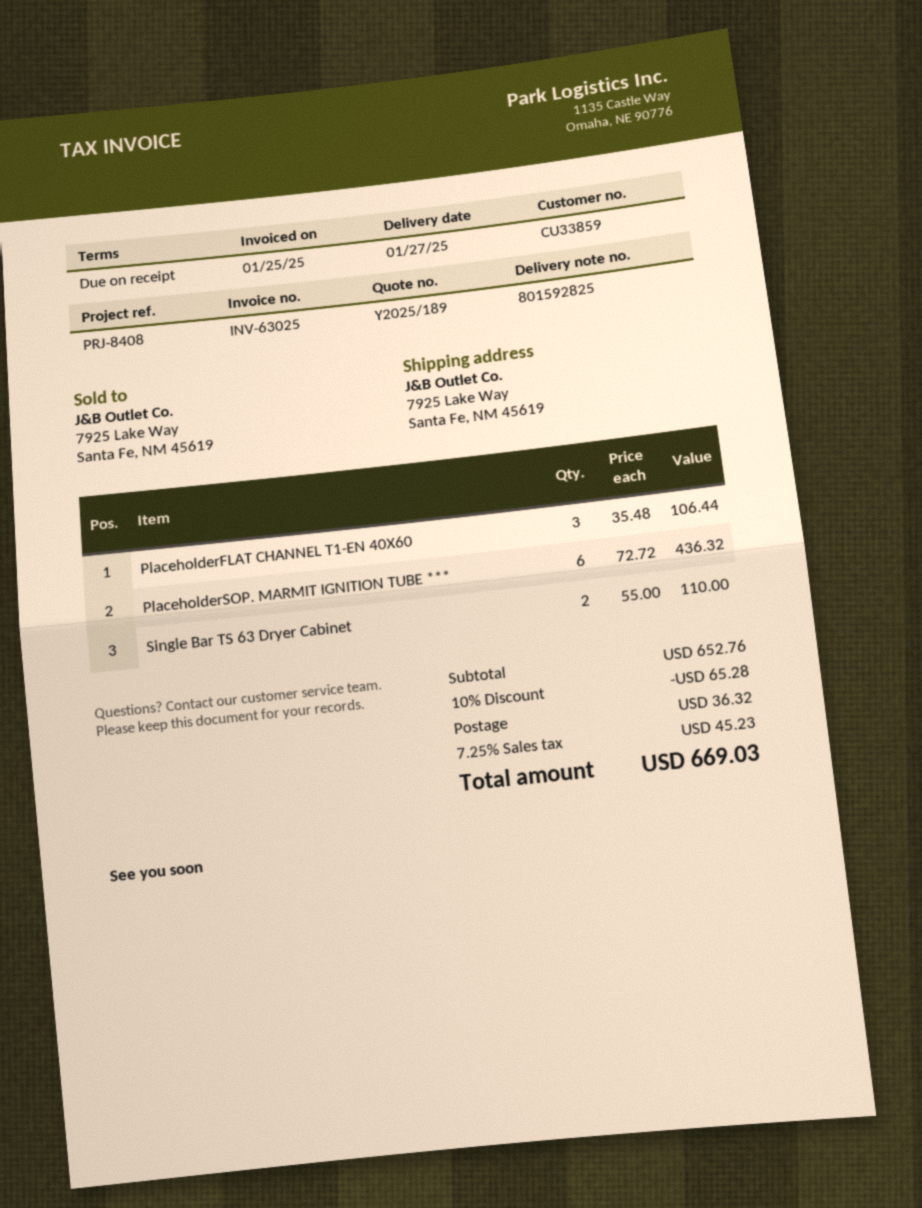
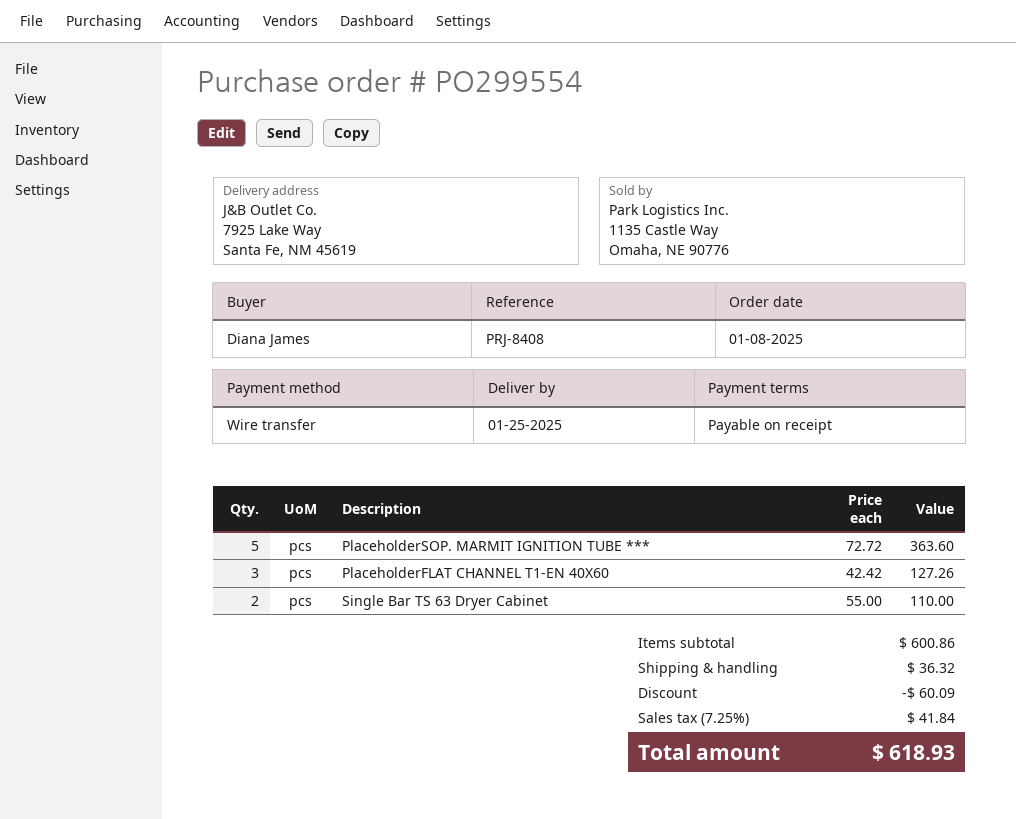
delivery date: 2025-01-27 -> 2025-01-25
PlaceholderFLAT CHANNEL T1-EN 40X60: 3 x 35.48 = 106.44 -> 3 x 42.42 = 127.26
PlaceholderSOP. MARMIT IGNITION TUBE ***: 6 x 72.72 = 436.32 -> 5 x 72.72 = 363.60
subtotal: 652.76 -> 600.86
discount: 65.28 -> 60.09
tax: 7.25% = 45.23 -> 7.25% = 41.84
total: 669.03 -> 618.93

